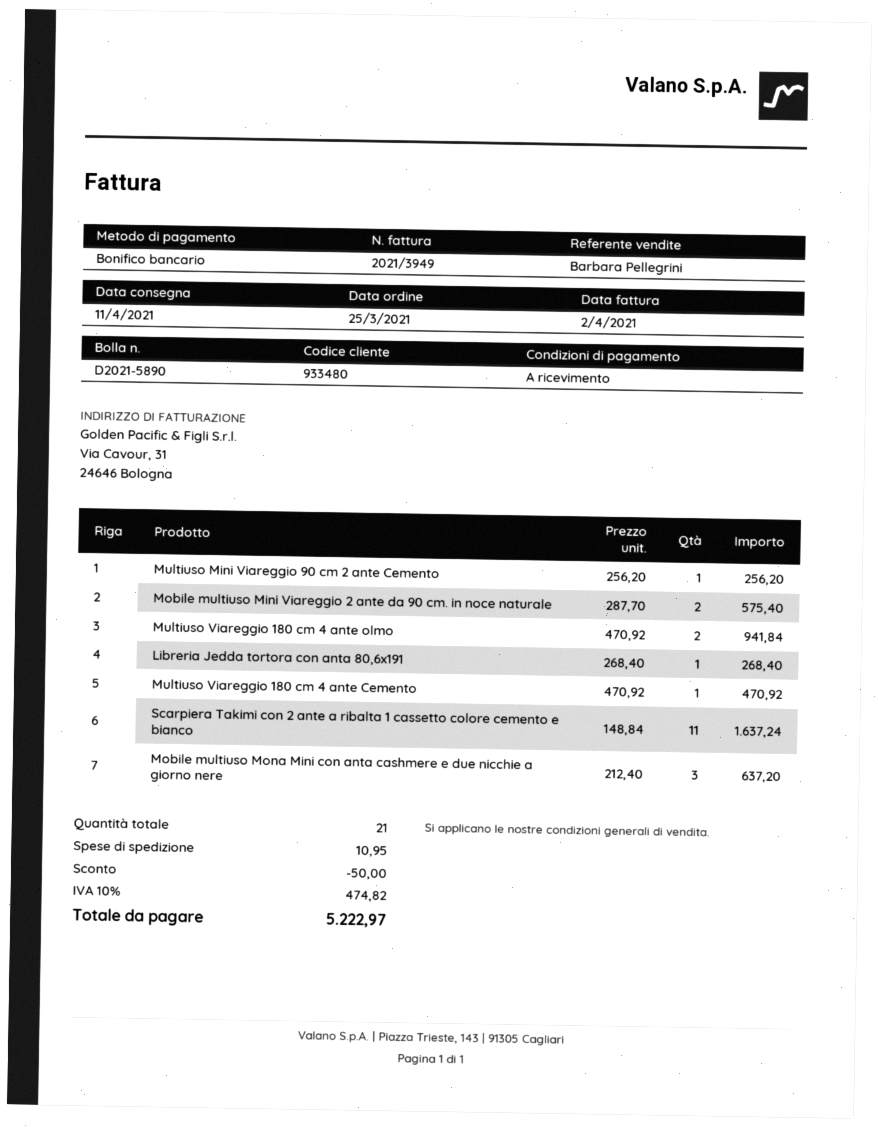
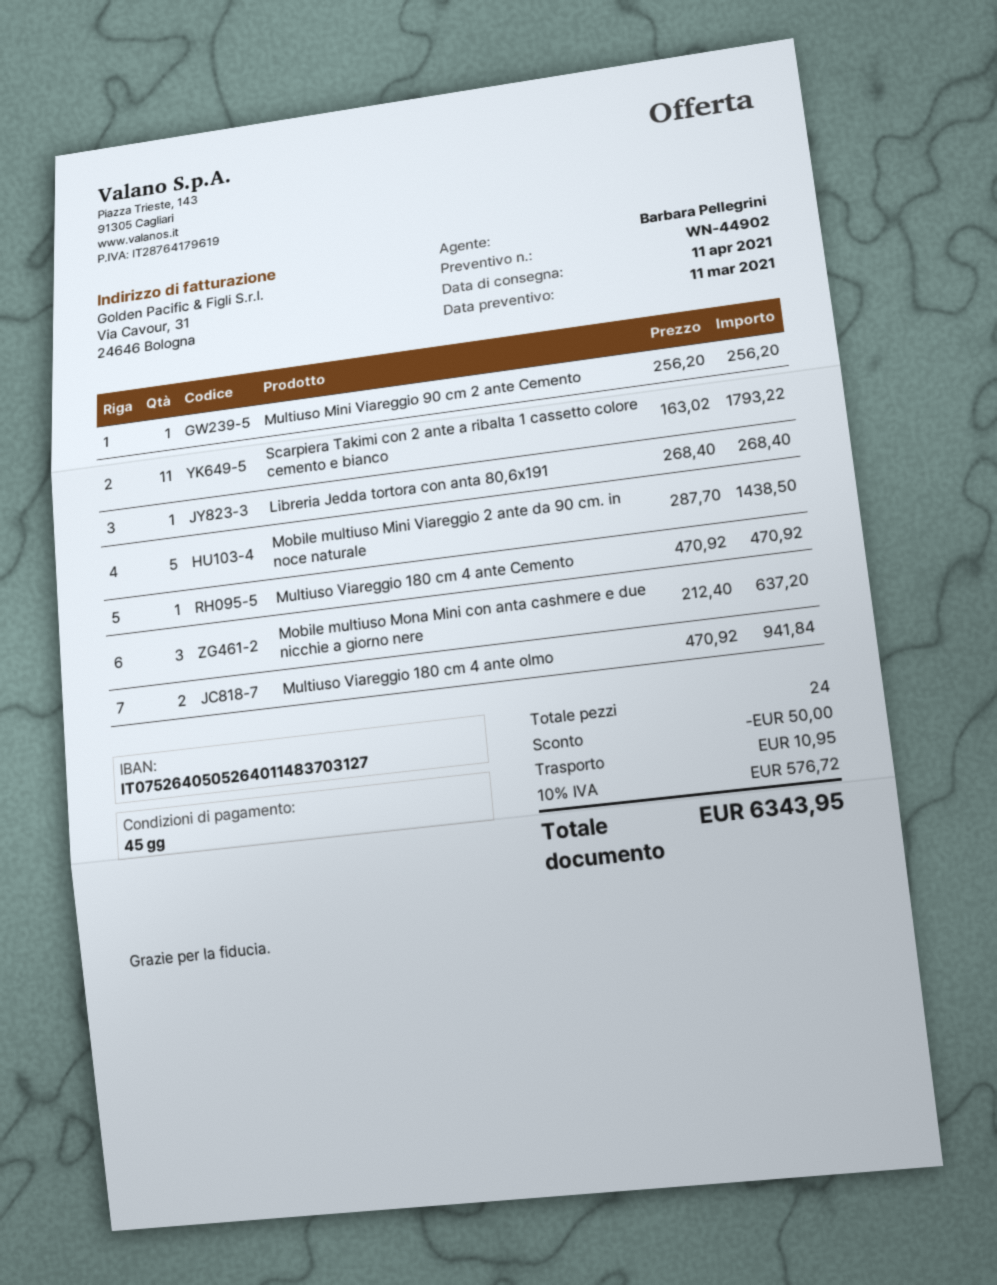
payment terms: on receipt -> 45 days
Mobile multiuso Mini Viareggio 2 ante da 90 cm. in noce naturale: 2 x 287.70 = 575.40 -> 5 x 287.70 = 1438.50
Scarpiera Takimi con 2 ante a ribalta 1 cassetto colore cemento e bianco: 11 x 148.84 = 1637.24 -> 11 x 163.02 = 1793.22
total quantity: 21 -> 24
tax: 10% = 474.82 -> 10% = 576.72
total: 5222.97 -> 6343.95

